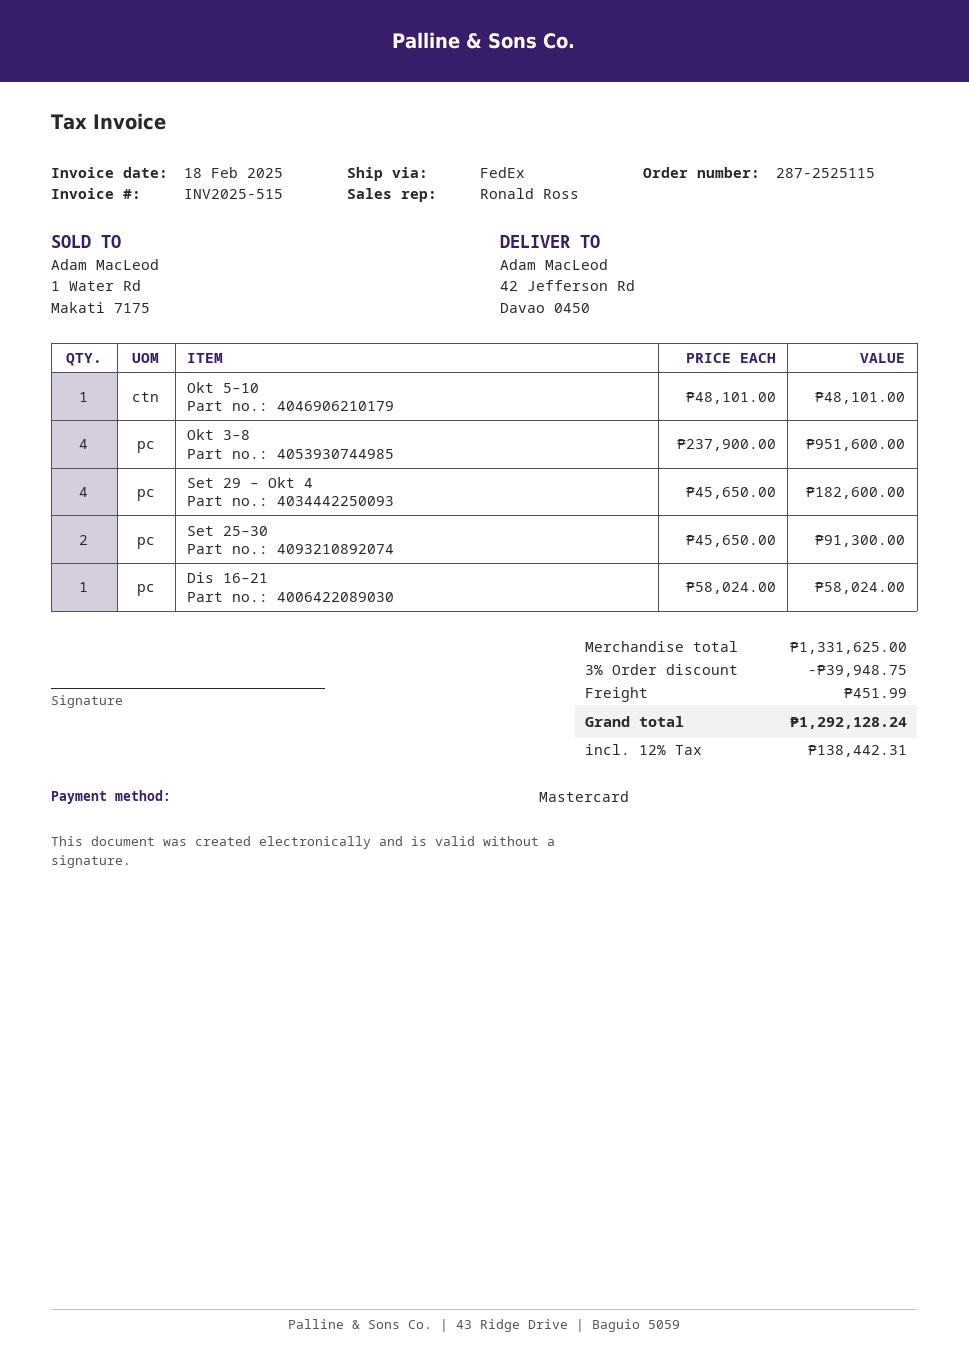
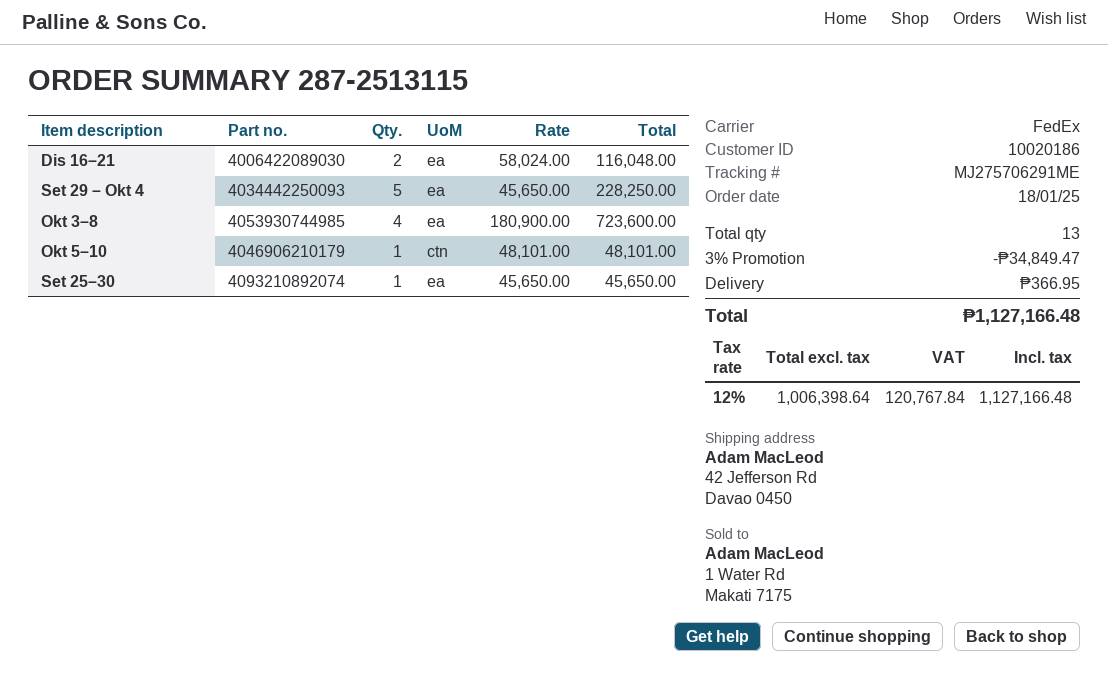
order number: 287-2525115 -> 287-2513115
Okt 3–8: 4 x 237900.00 = 951600.00 -> 4 x 180900.00 = 723600.00
Set 29 – Okt 4: 4 x 45650.00 = 182600.00 -> 5 x 45650.00 = 228250.00
Set 25–30: 2 x 45650.00 = 91300.00 -> 1 x 45650.00 = 45650.00
Dis 16–21: 1 x 58024.00 = 58024.00 -> 2 x 58024.00 = 116048.00
discount: 3% = 39948.75 -> 3% = 34849.47
shipping: 451.99 -> 366.95
tax: 12% = 138442.31 -> 12% = 120767.84
total: 1292128.24 -> 1127166.48

